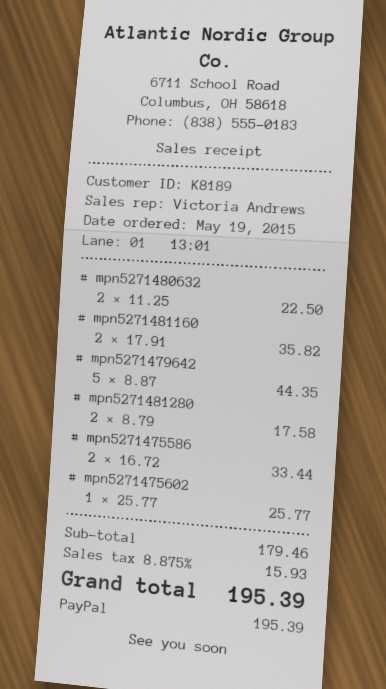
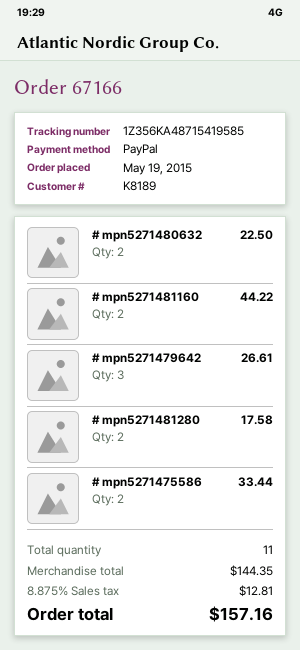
# mpn5271481160: 2 for 35.82 -> 2 for 44.22
# mpn5271479642: 5 for 44.35 -> 3 for 26.61
# mpn5271475602: 1 for 25.77 -> none
subtotal: 179.46 -> 144.35
tax: 8.875% = 15.93 -> 8.875% = 12.81
total: 195.39 -> 157.16

